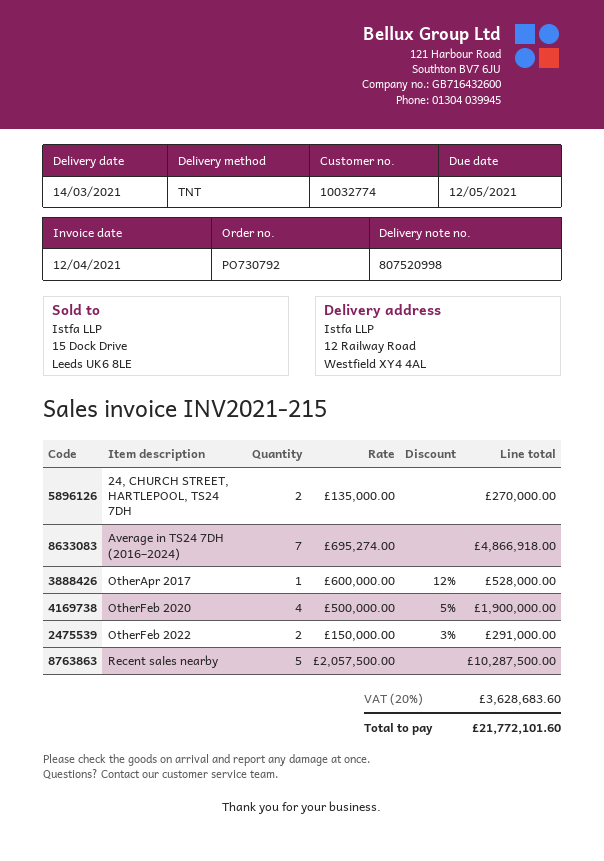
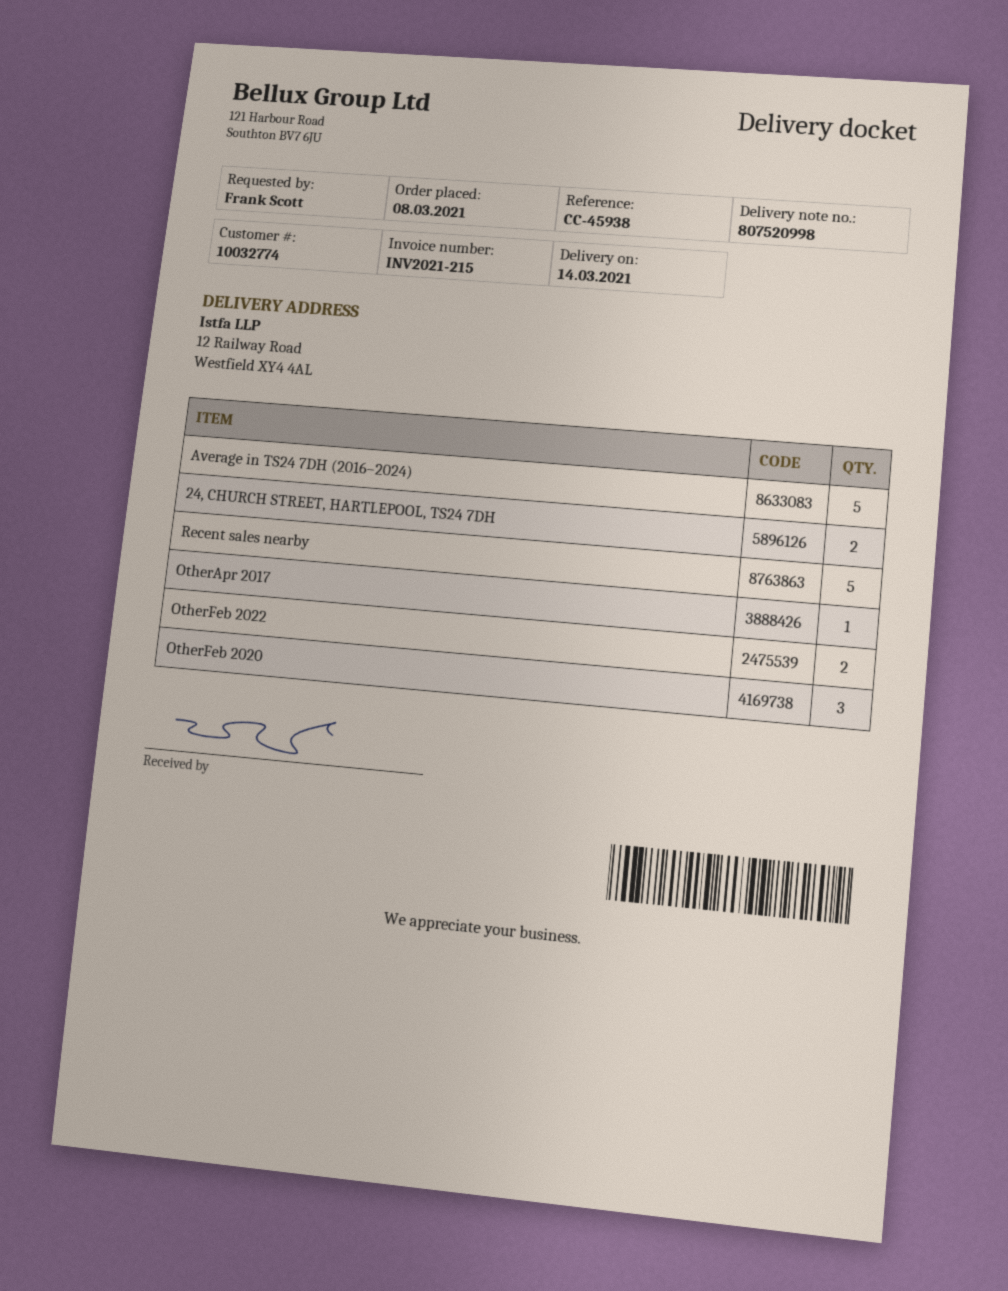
Average in TS24 7DH (2016–2024): 7 -> 5
OtherFeb 2020: 4 -> 3

